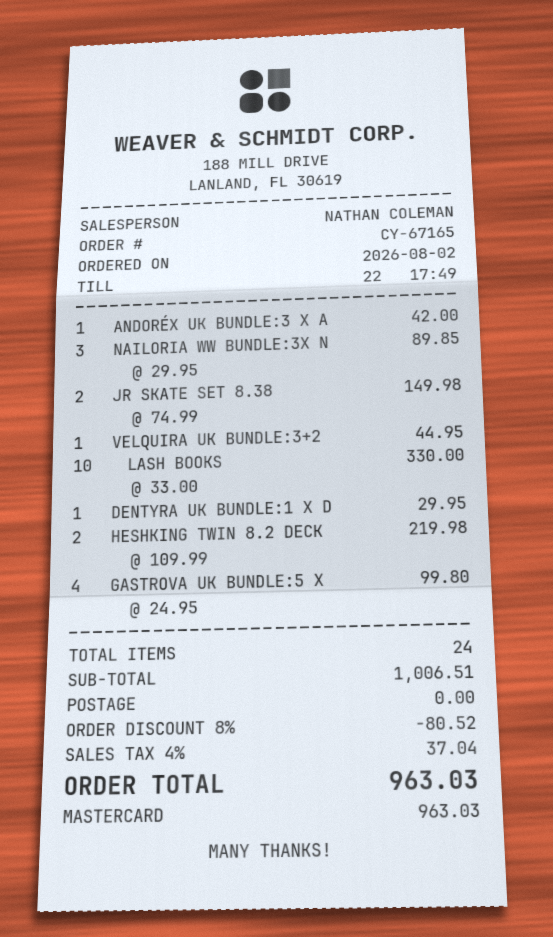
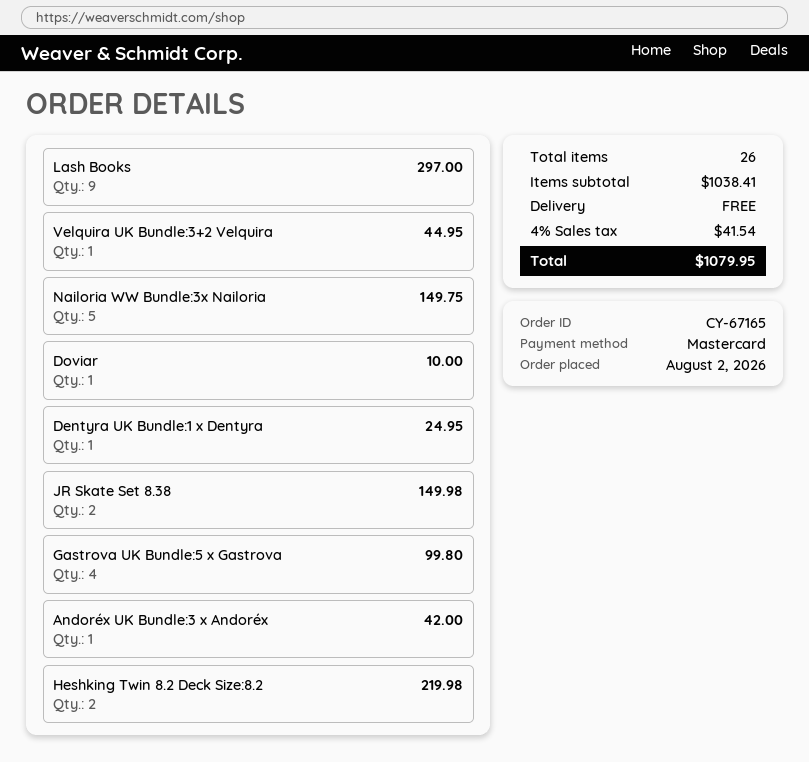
NAILORIA WW BUNDLE:3X N: 3 for 89.85 -> 5 for 149.75
LASH BOOKS: 10 for 330.00 -> 9 for 297.00
DENTYRA UK BUNDLE:1 X D: 1 for 29.95 -> 1 for 24.95
Doviar: none -> 1 for 10.00
total quantity: 24 -> 26
subtotal: 1006.51 -> 1038.41
discount: 8% = 80.52 -> none
tax: 4% = 37.04 -> 4% = 41.54
total: 963.03 -> 1079.95

